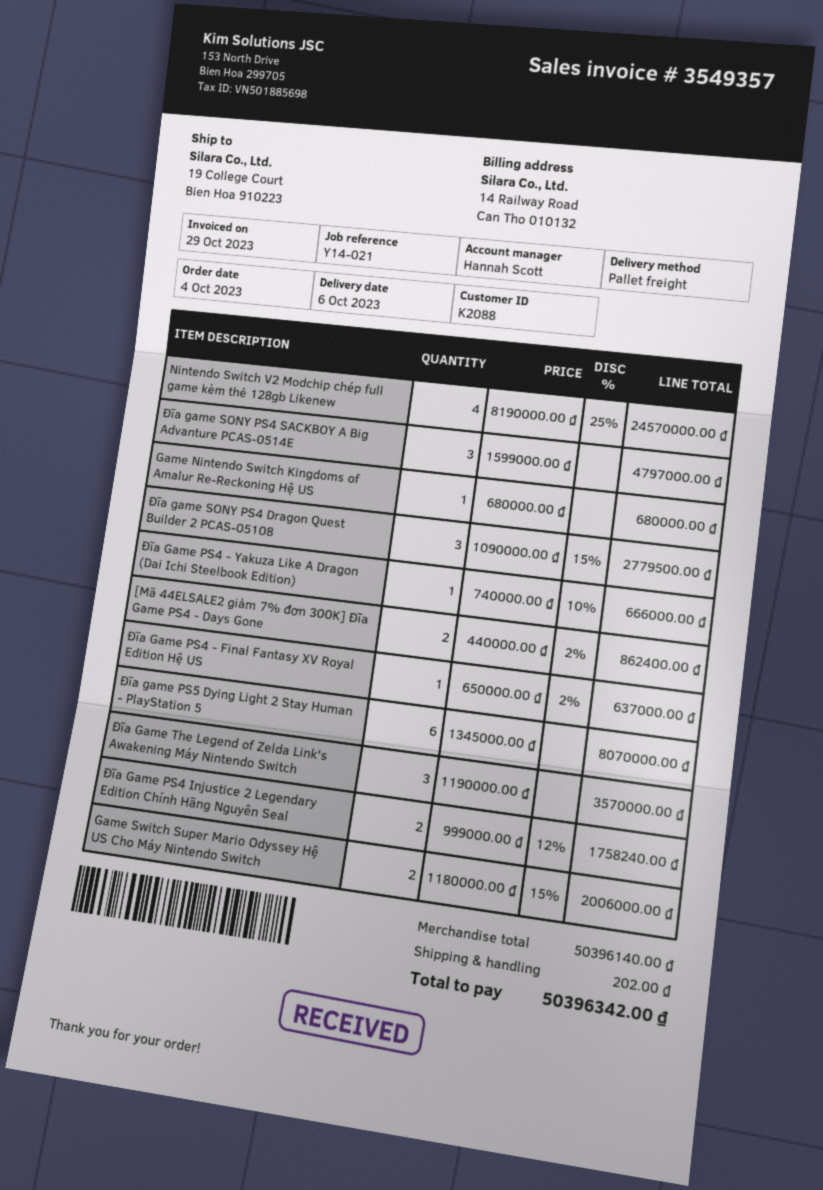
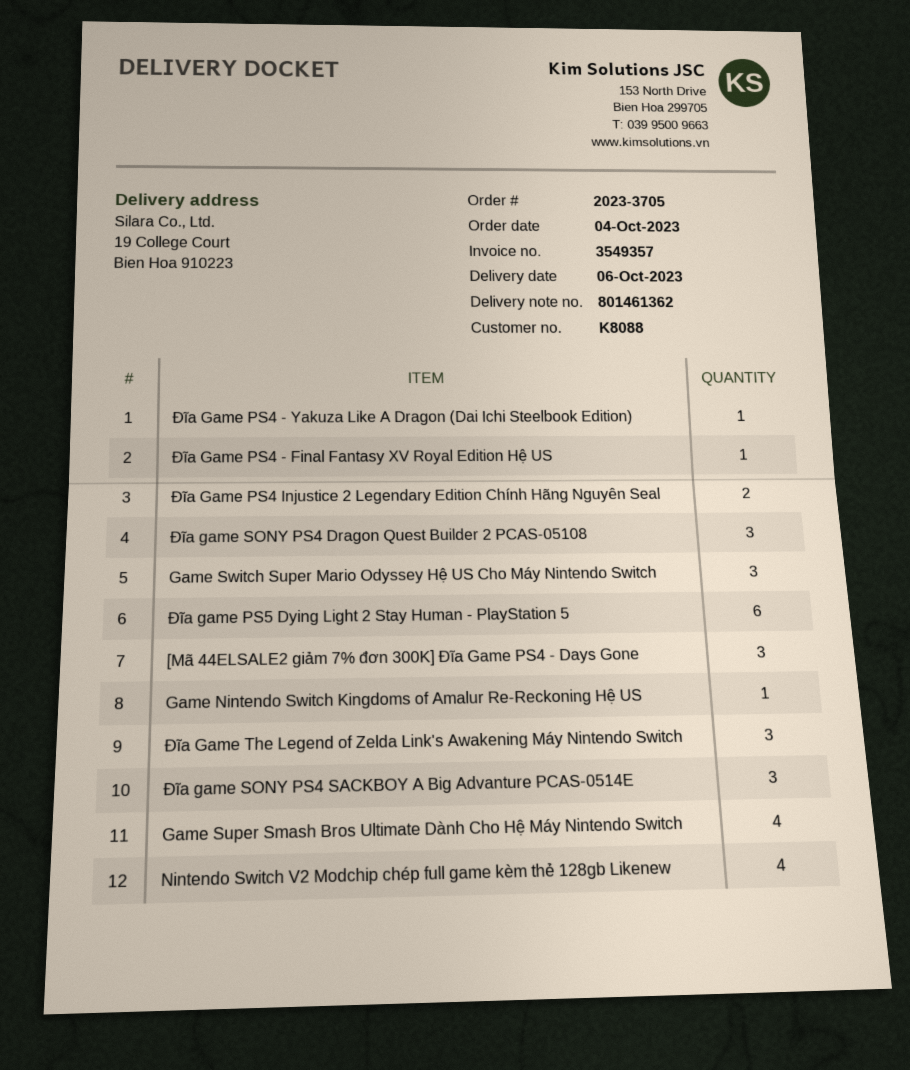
customer number: K2088 -> K8088
[Mã 44ELSALE2 giảm 7% đơn 300K] Đĩa Game PS4 - Days Gone: 2 -> 3
Game Switch Super Mario Odyssey Hệ US Cho Máy Nintendo Switch: 2 -> 3
Game Super Smash Bros Ultimate Dành Cho Hệ Máy Nintendo Switch: none -> 4

